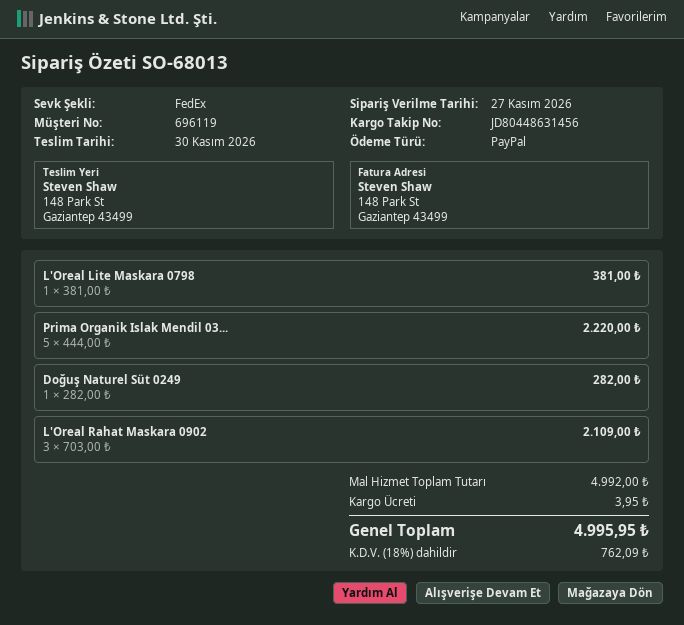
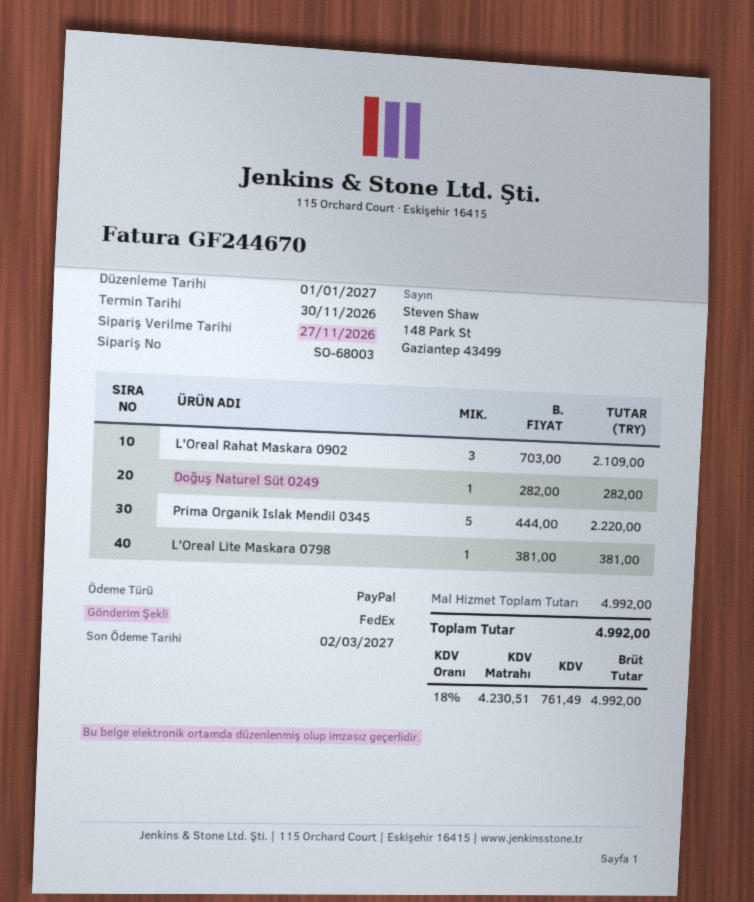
order number: SO-68013 -> SO-68003
shipping: 3.95 -> none
tax: 18% = 762.09 -> 18% = 761.49
total: 4995.95 -> 4992.00

